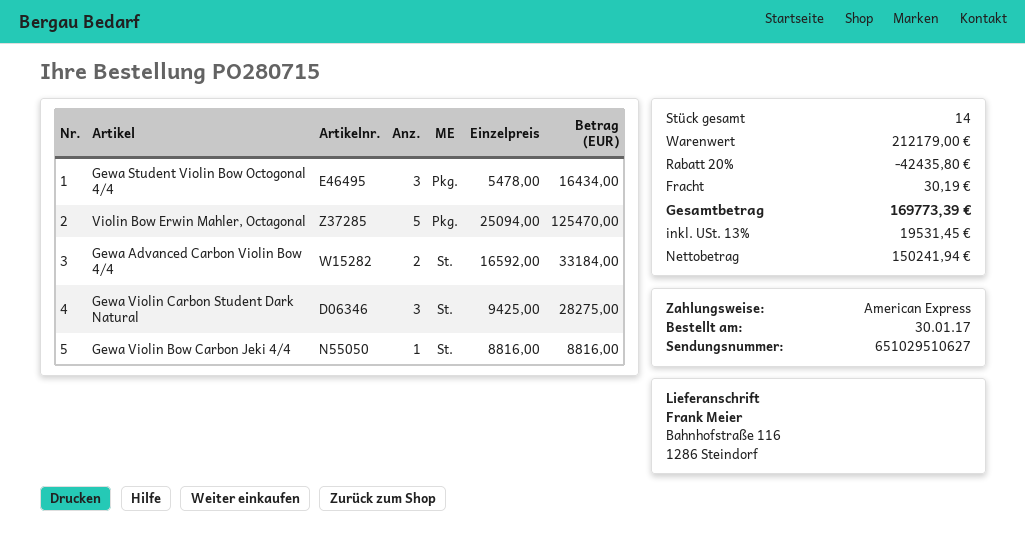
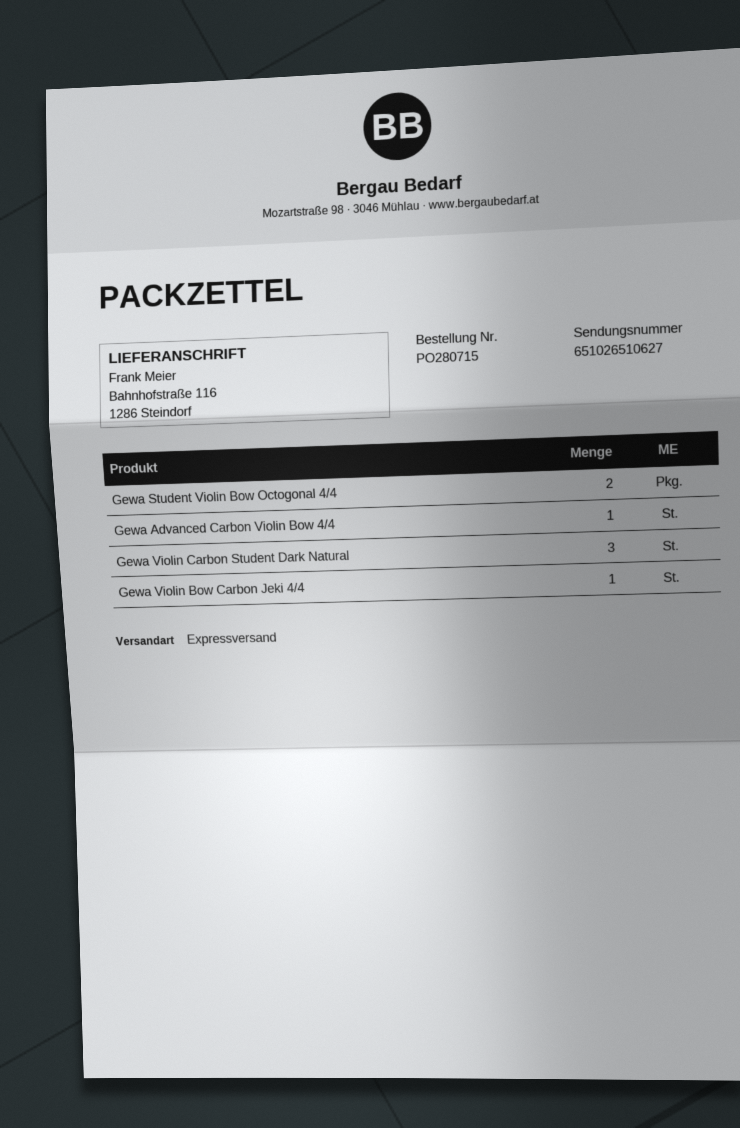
tracking number: 651029510627 -> 651026510627
Gewa Student Violin Bow Octogonal 4/4: 3 -> 2
Violin Bow Erwin Mahler, Octagonal: 5 -> none
Gewa Advanced Carbon Violin Bow 4/4: 2 -> 1

